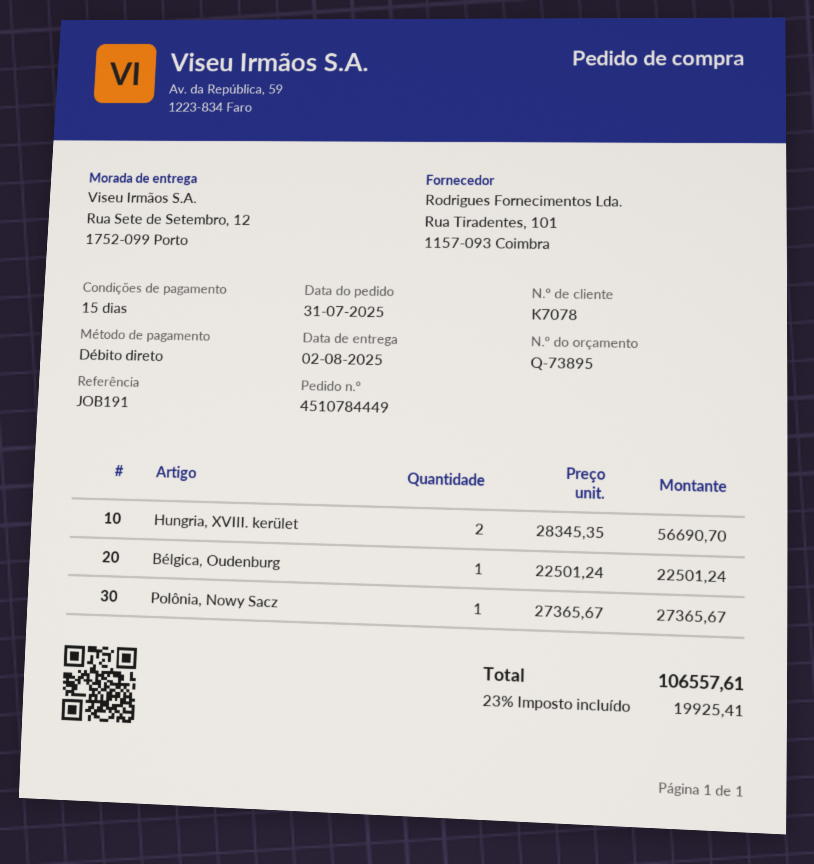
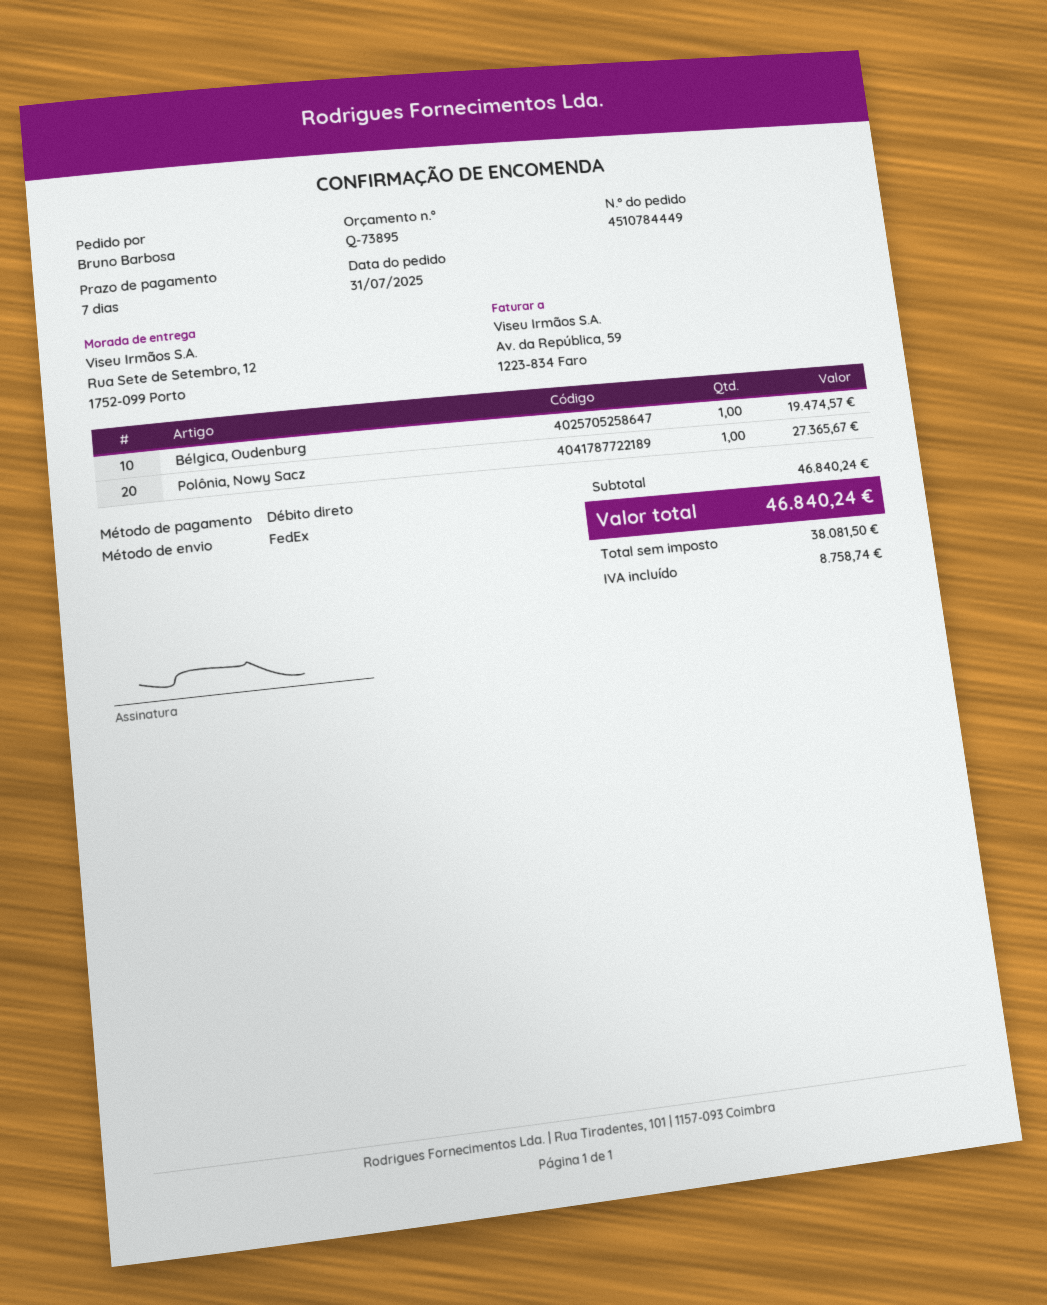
payment terms: 15 days -> 7 days
Hungria, XVIII. kerület: 2 for 56690.70 -> none
Bélgica, Oudenburg: 1 for 22501.24 -> 1 for 19474.57
tax: 19925.41 -> 8758.74
total: 106557.61 -> 46840.24

